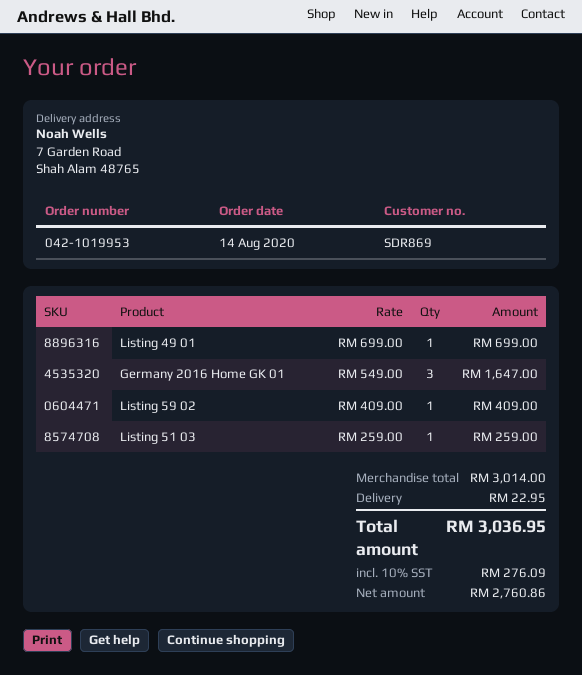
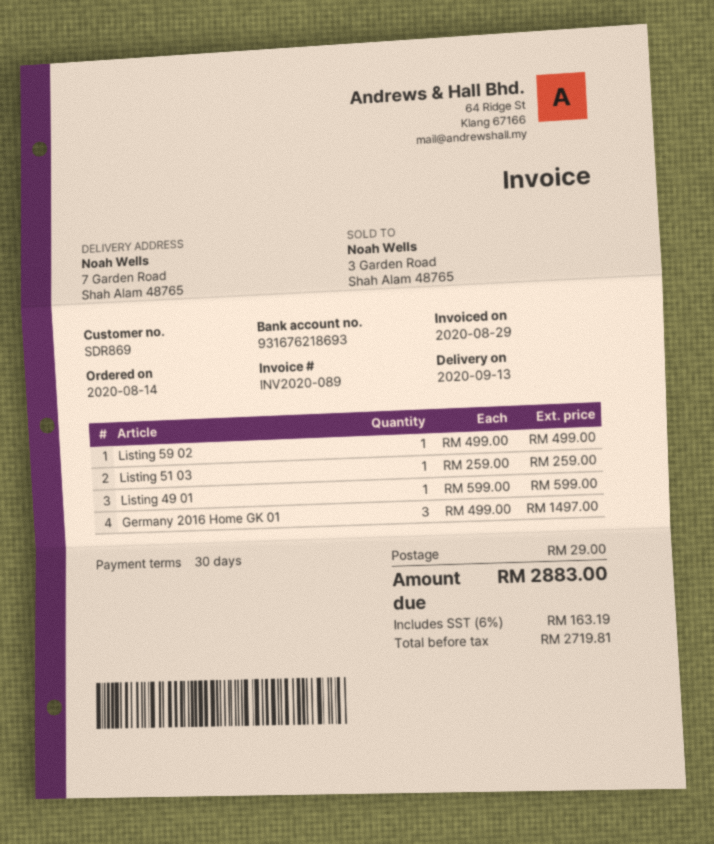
Listing 49 01: 1 x 699.00 = 699.00 -> 1 x 599.00 = 599.00
Germany 2016 Home GK 01: 3 x 549.00 = 1647.00 -> 3 x 499.00 = 1497.00
Listing 59 02: 1 x 409.00 = 409.00 -> 1 x 499.00 = 499.00
shipping: 22.95 -> 29.00
net: 2760.86 -> 2719.81
tax: 10% = 276.09 -> 6% = 163.19
total: 3036.95 -> 2883.00

